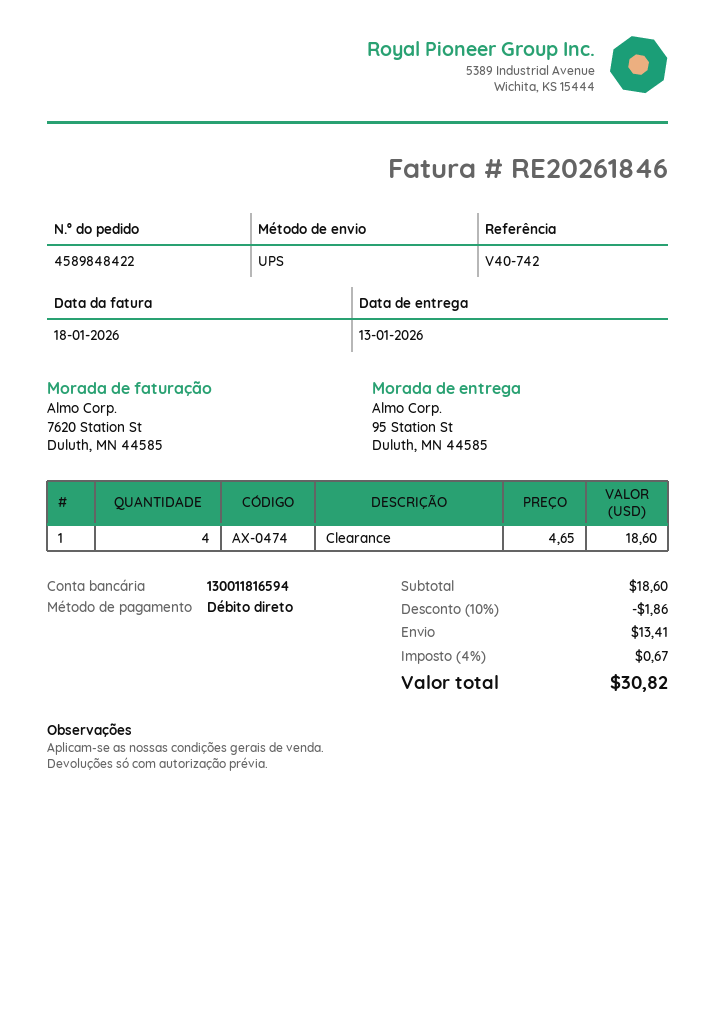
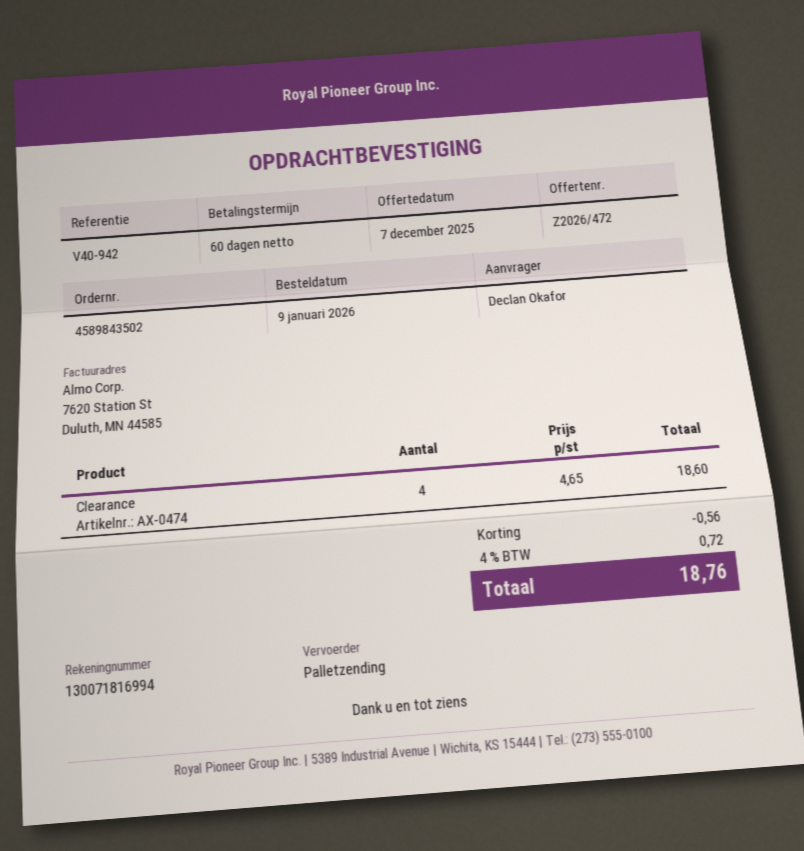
order number: 4589848422 -> 4589843502
reference: V40-742 -> V40-942
bank account: 130011816594 -> 130071816994
shipping method: UPS -> pallet freight
discount: 1.86 -> 0.56
shipping: 13.41 -> none
tax: 4% = 0.67 -> 4% = 0.72
total: 30.82 -> 18.76

